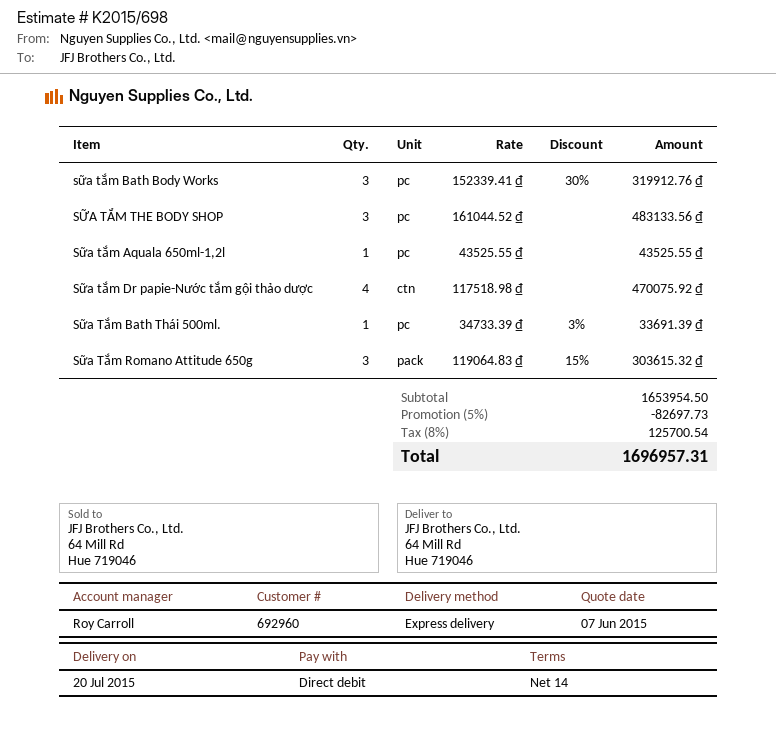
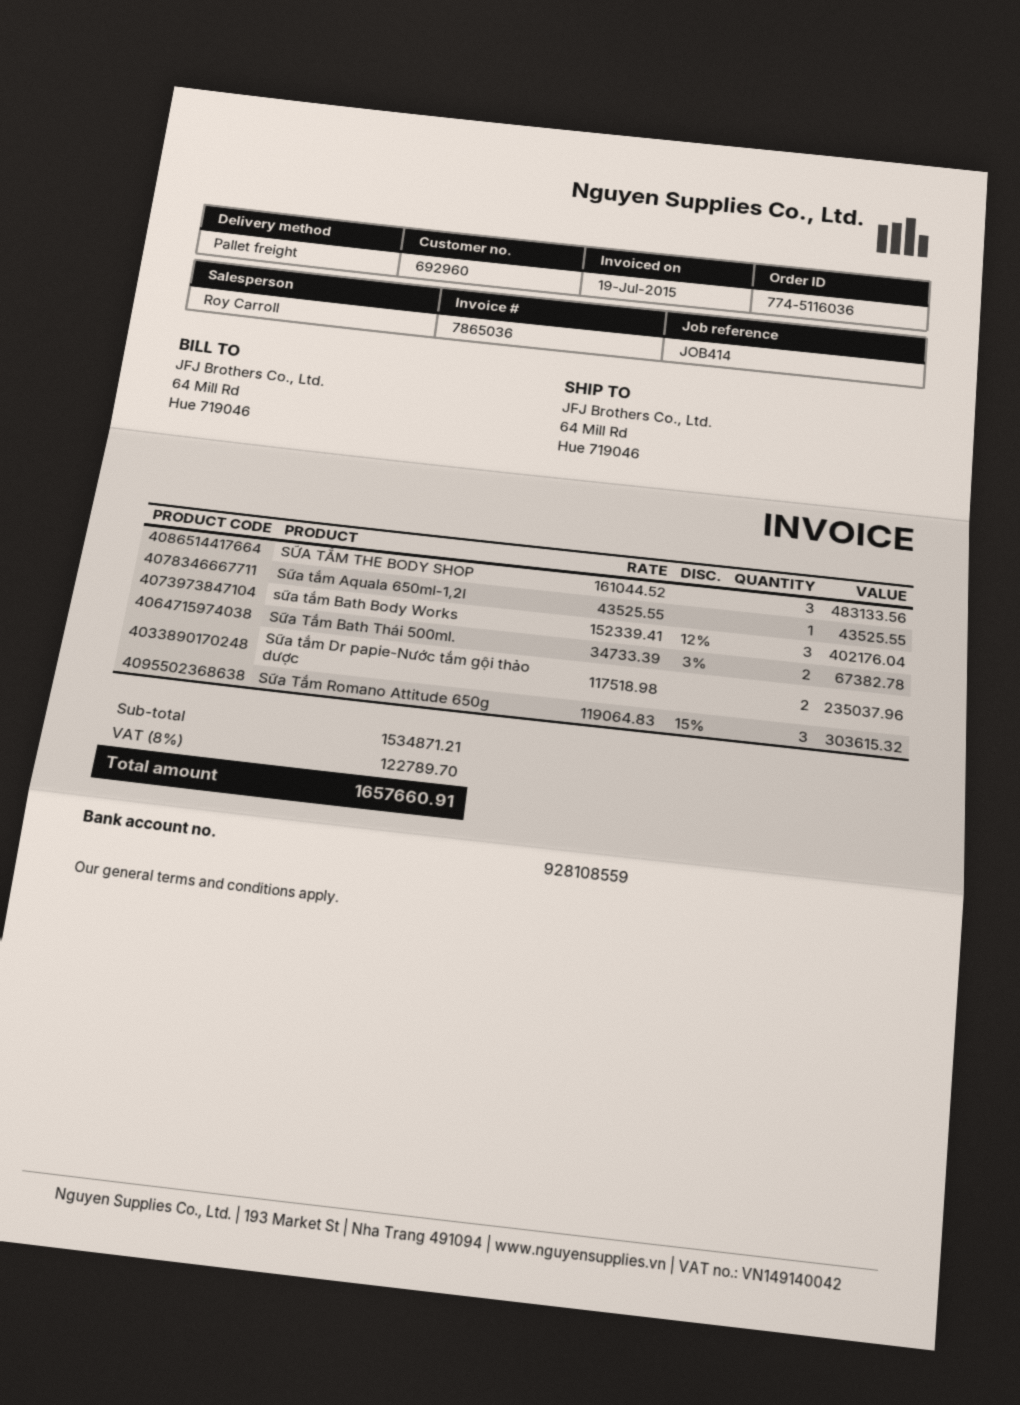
shipping method: express -> pallet freight
sữa tắm Bath Body Works: 3 x 152339.41 - 30% = 319912.76 -> 3 x 152339.41 - 12% = 402176.04
Sữa tắm Dr papie-Nước tắm gội thảo dược: 4 x 117518.98 = 470075.92 -> 2 x 117518.98 = 235037.96
Sữa Tắm Bath Thái 500ml.: 1 x 34733.39 - 3% = 33691.39 -> 2 x 34733.39 - 3% = 67382.78
subtotal: 1653954.50 -> 1534871.21
discount: 5% = 82697.73 -> none
tax: 8% = 125700.54 -> 8% = 122789.70
total: 1696957.31 -> 1657660.91

